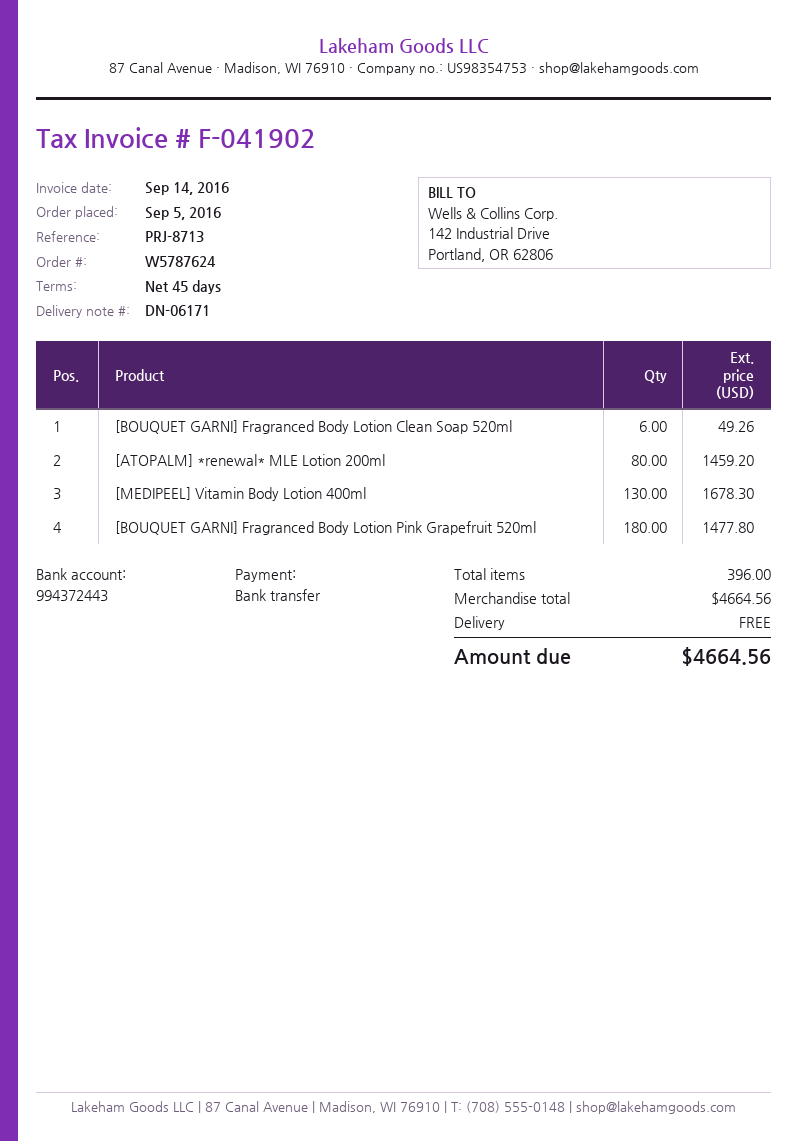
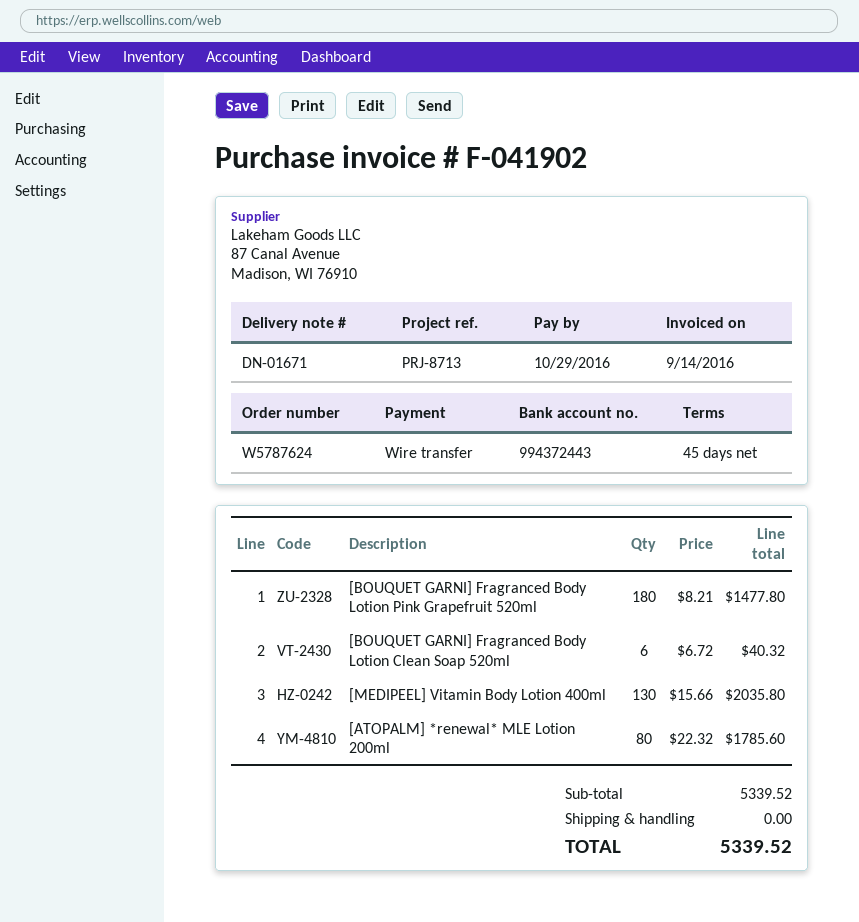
delivery note number: DN-06171 -> DN-01671
[BOUQUET GARNI] Fragranced Body Lotion Clean Soap 520ml: 6 for 49.26 -> 6 for 40.32
[ATOPALM] *renewal* MLE Lotion 200ml: 80 for 1459.20 -> 80 for 1785.60
[MEDIPEEL] Vitamin Body Lotion 400ml: 130 for 1678.30 -> 130 for 2035.80
subtotal: 4664.56 -> 5339.52
total: 4664.56 -> 5339.52

